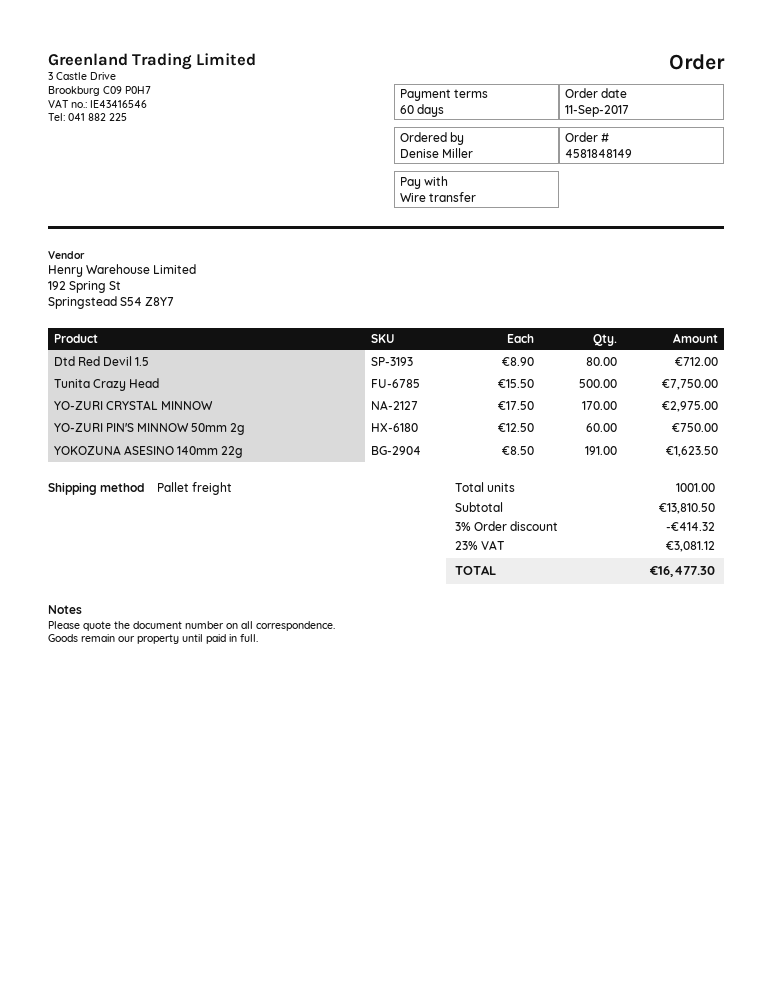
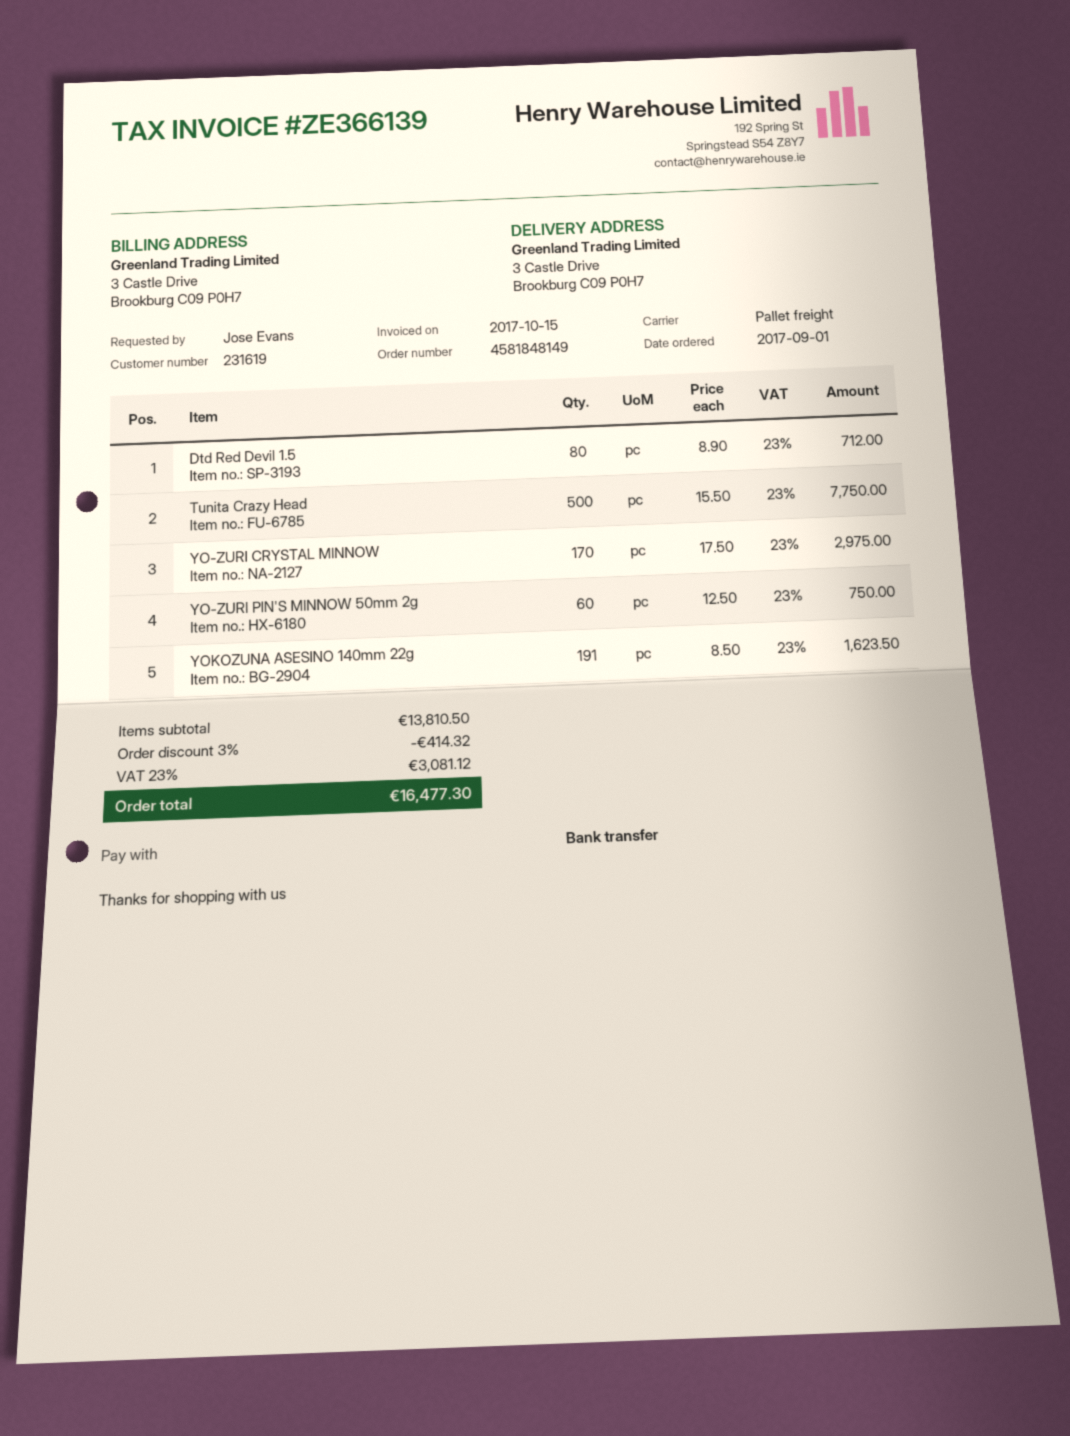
order date: 2017-09-11 -> 2017-09-01
ordered by: Denise Miller -> Jose Evans

